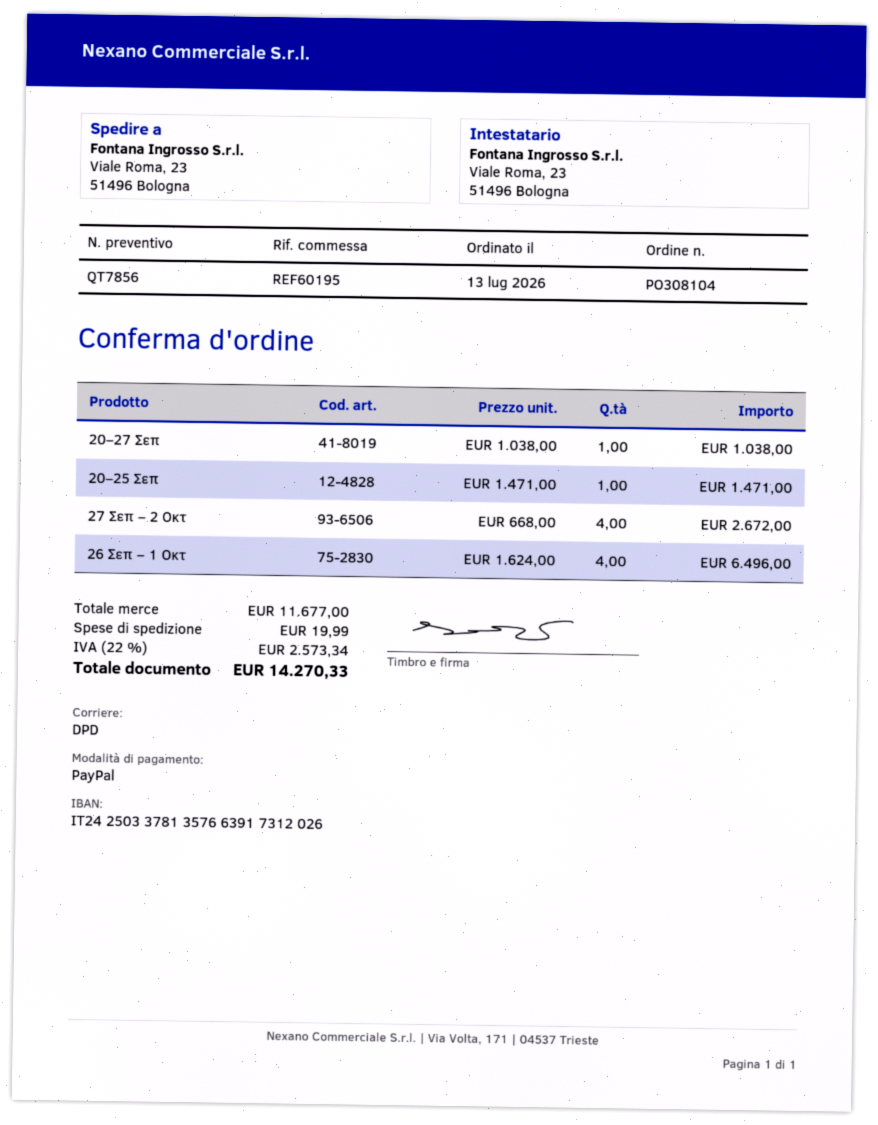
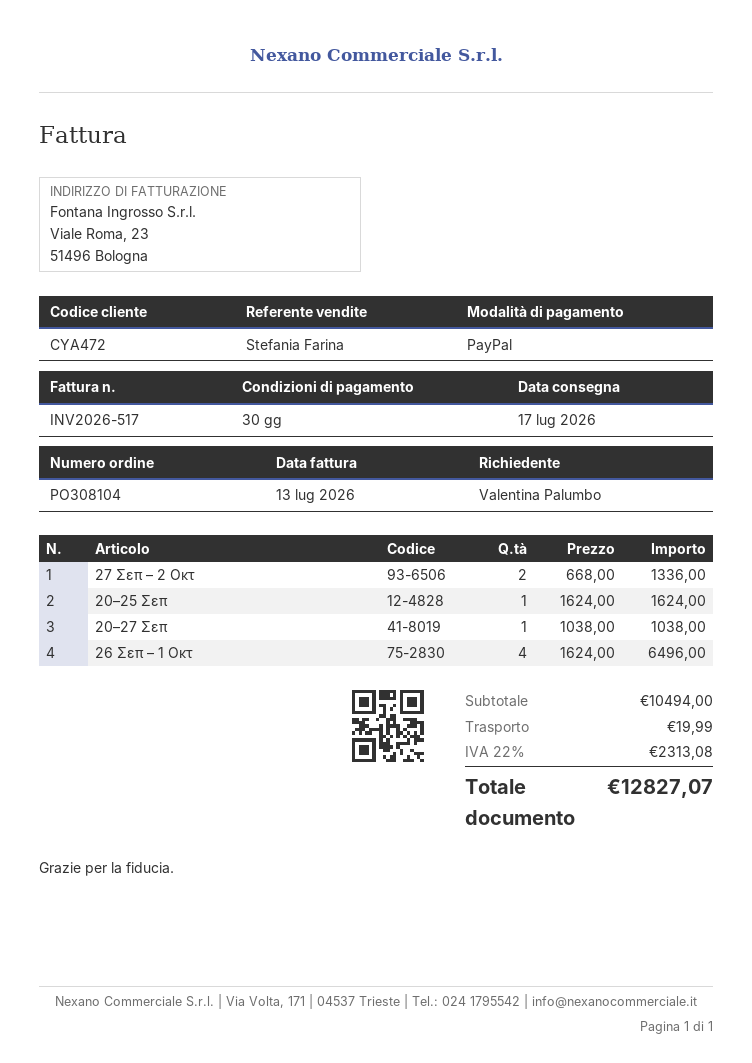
20–25 Σεπ: 1 x 1471.00 = 1471.00 -> 1 x 1624.00 = 1624.00
27 Σεπ – 2 Οκτ: 4 x 668.00 = 2672.00 -> 2 x 668.00 = 1336.00
subtotal: 11677.00 -> 10494.00
tax: 22% = 2573.34 -> 22% = 2313.08
total: 14270.33 -> 12827.07

